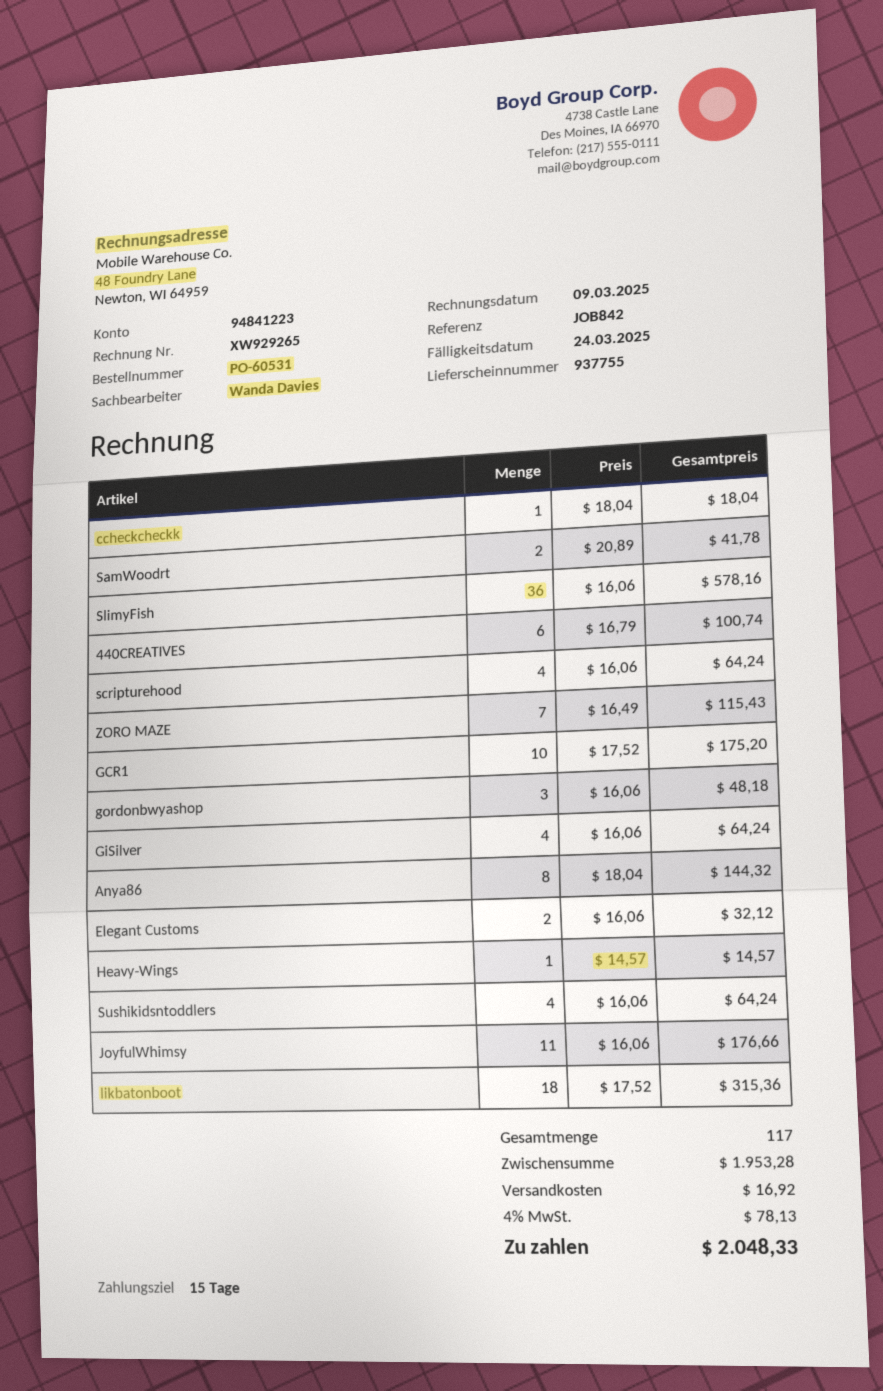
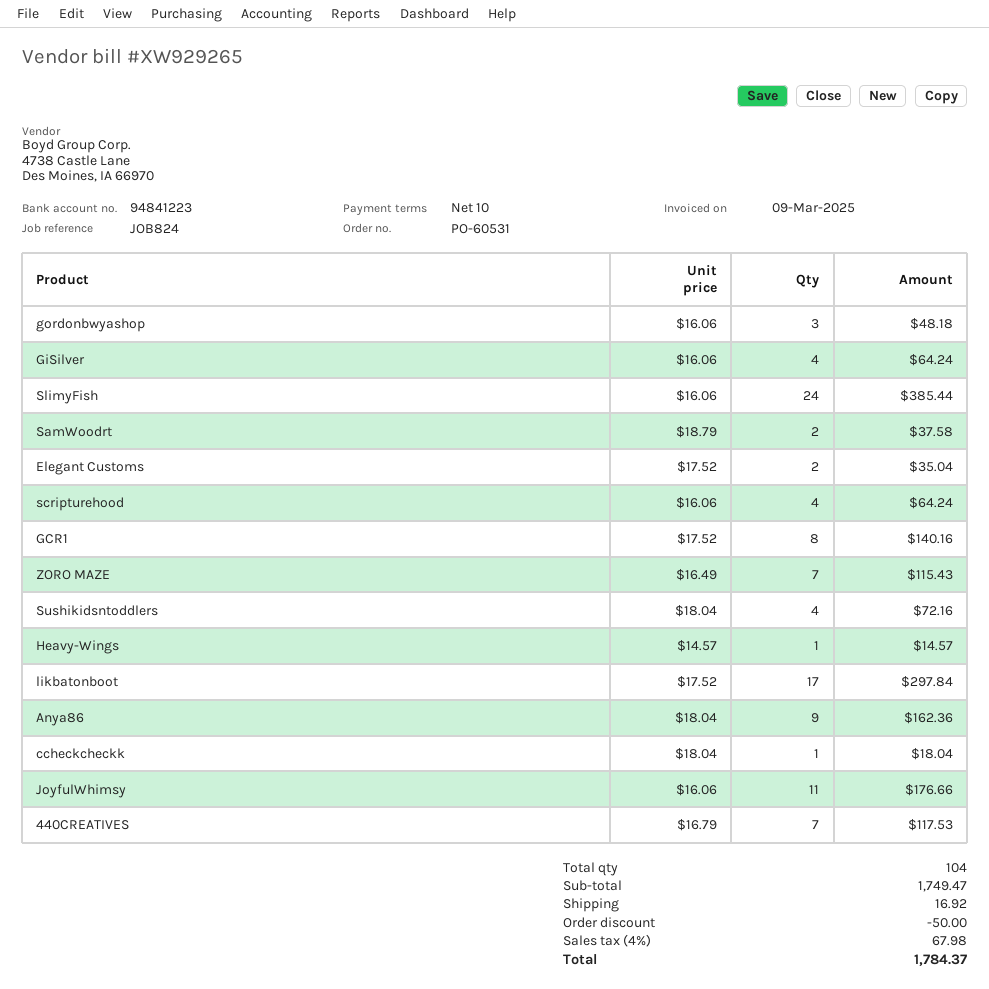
payment terms: 15 days -> 10 days
reference: JOB842 -> JOB824
SamWoodrt: 2 x 20.89 = 41.78 -> 2 x 18.79 = 37.58
SlimyFish: 36 x 16.06 = 578.16 -> 24 x 16.06 = 385.44
440CREATIVES: 6 x 16.79 = 100.74 -> 7 x 16.79 = 117.53
GCR1: 10 x 17.52 = 175.20 -> 8 x 17.52 = 140.16
Anya86: 8 x 18.04 = 144.32 -> 9 x 18.04 = 162.36
Elegant Customs: 2 x 16.06 = 32.12 -> 2 x 17.52 = 35.04
Sushikidsntoddlers: 4 x 16.06 = 64.24 -> 4 x 18.04 = 72.16
likbatonboot: 18 x 17.52 = 315.36 -> 17 x 17.52 = 297.84
total quantity: 117 -> 104
subtotal: 1953.28 -> 1749.47
discount: none -> 50.00
tax: 4% = 78.13 -> 4% = 67.98
total: 2048.33 -> 1784.37

